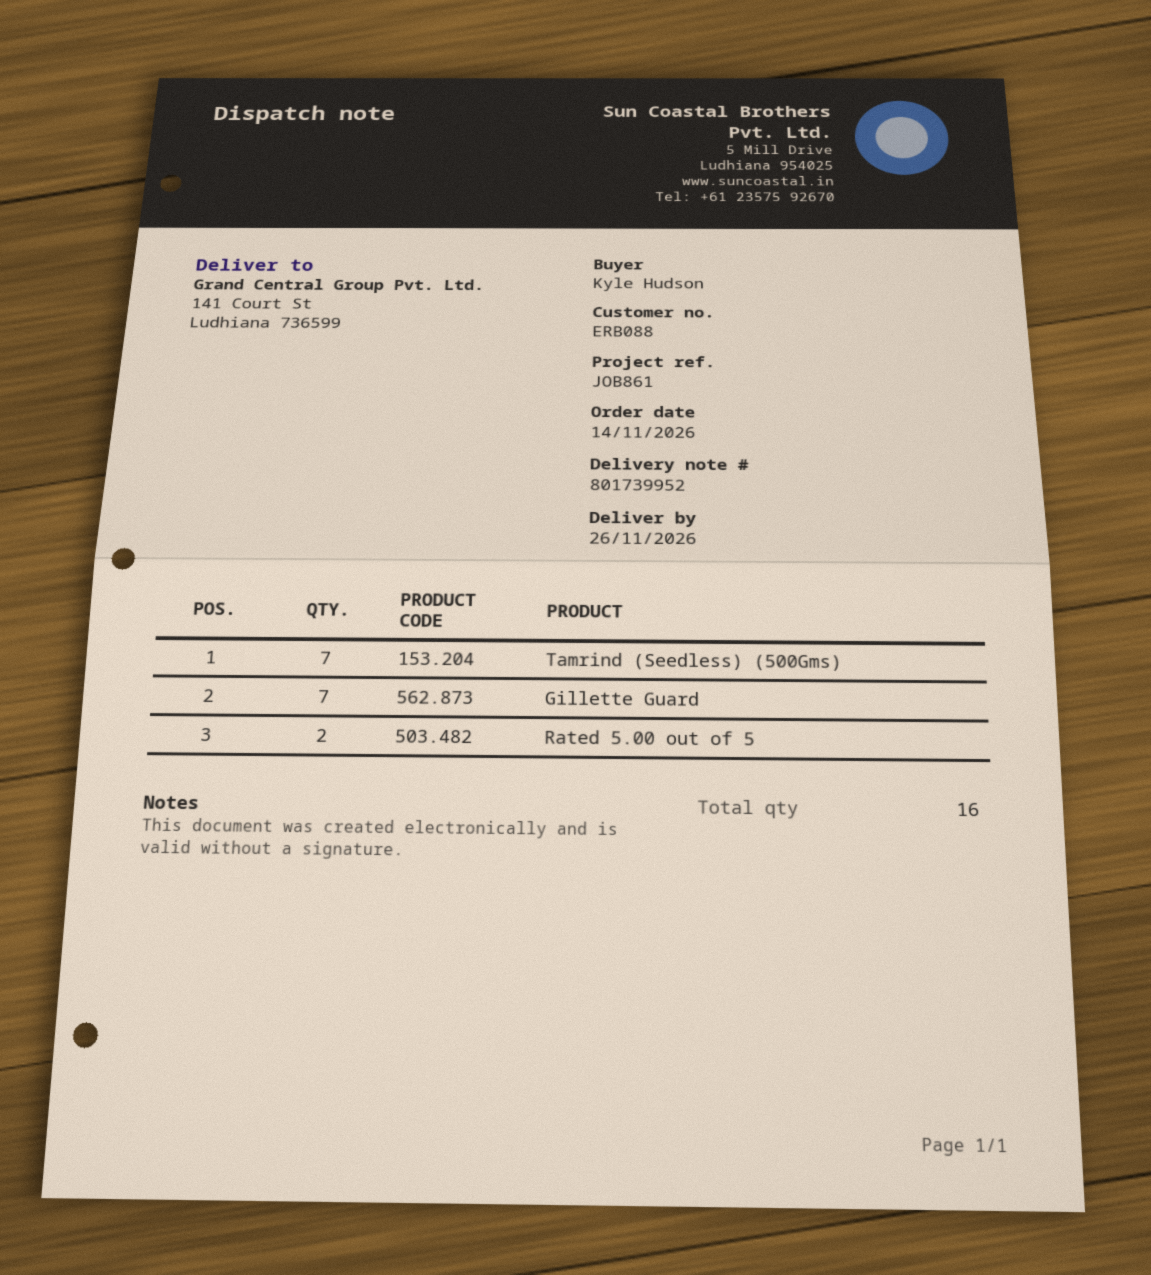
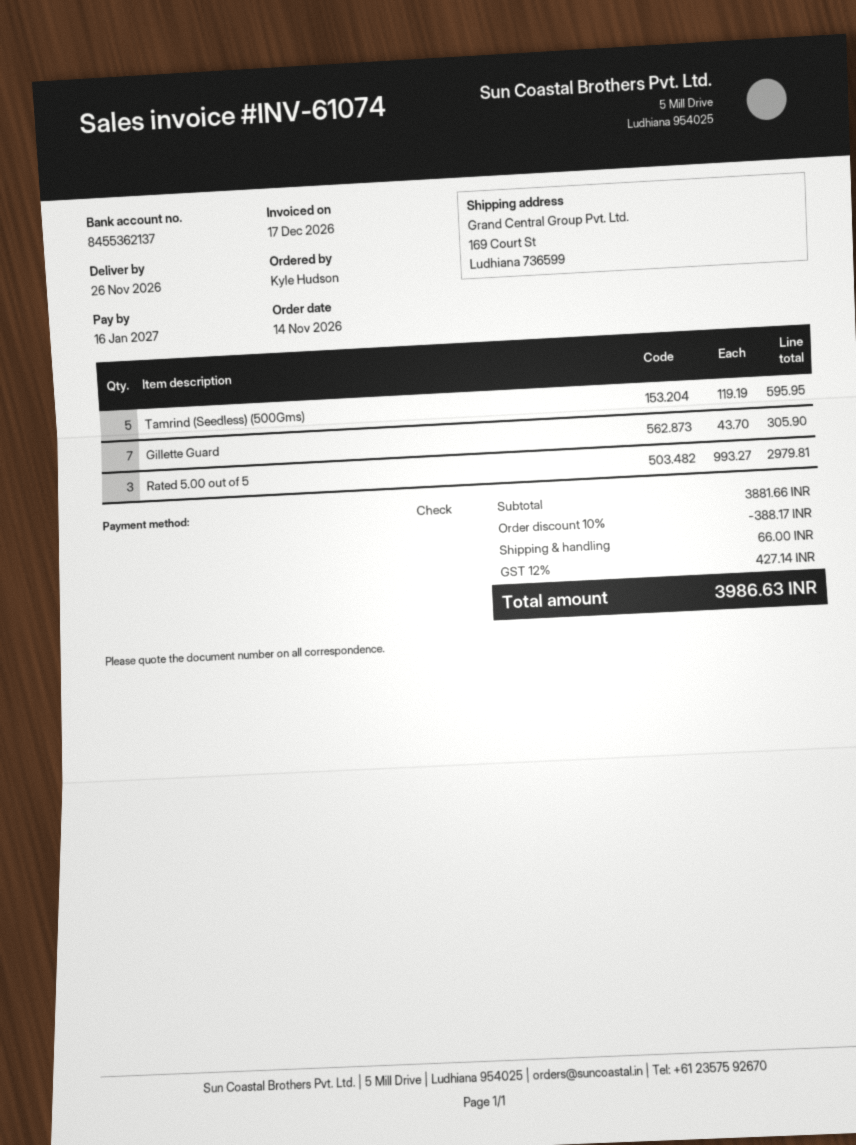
ship to: 141 Court St, Ludhiana 736599 -> 169 Court St, Ludhiana 736599
Tamrind (Seedless) (500Gms): 7 -> 5
Rated 5.00 out of 5: 2 -> 3

